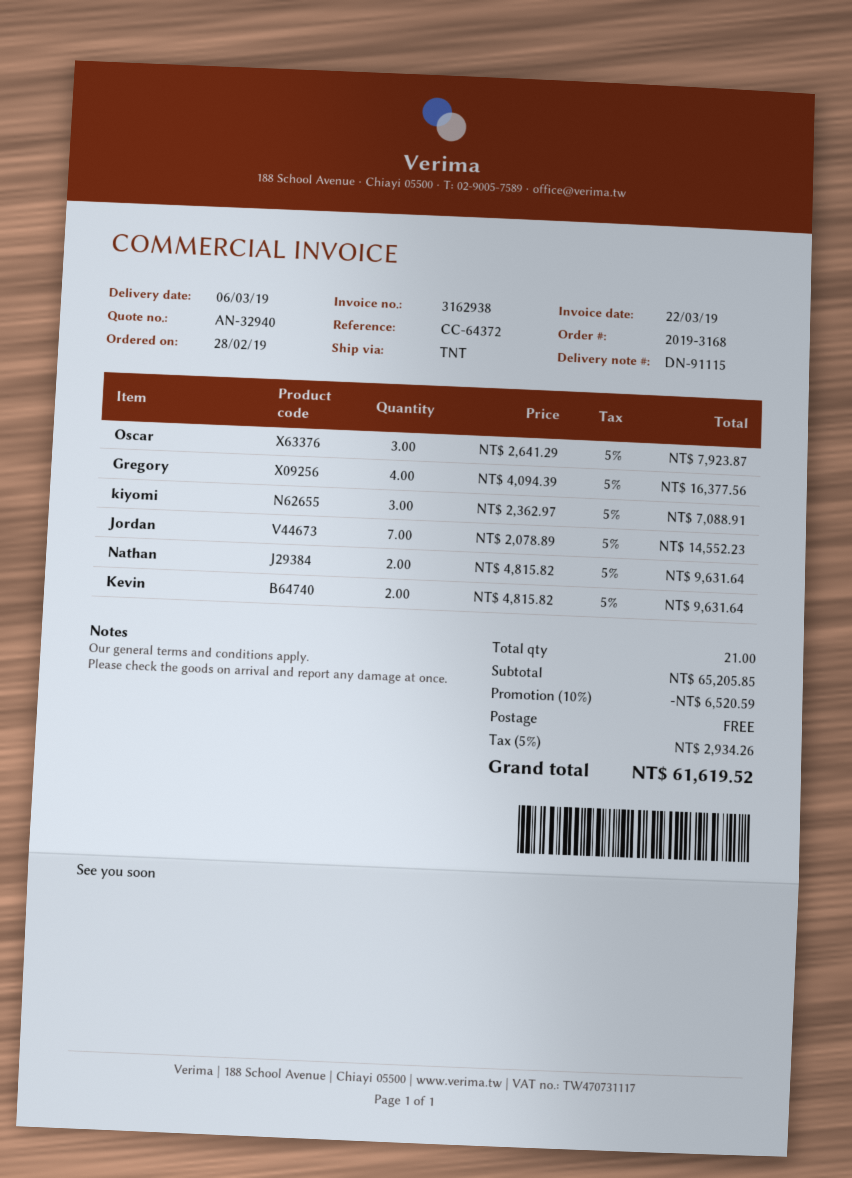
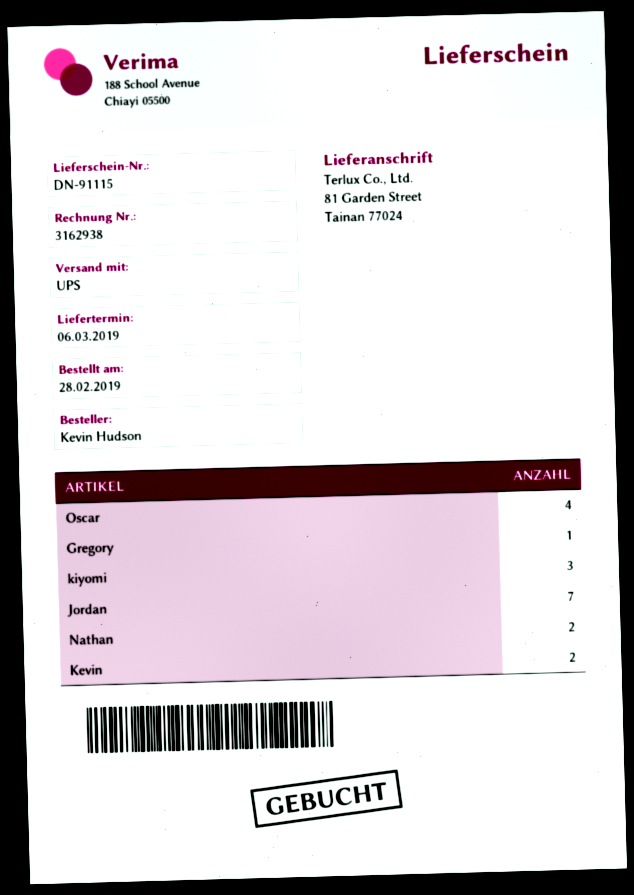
shipping method: TNT -> UPS
Oscar: 3 -> 4
Gregory: 4 -> 1

